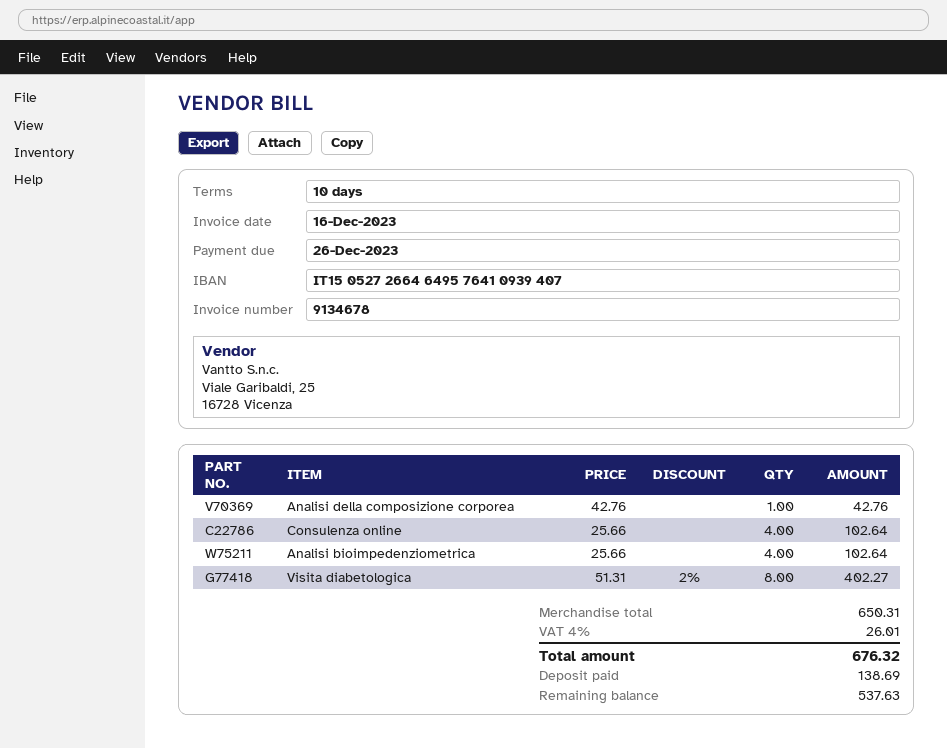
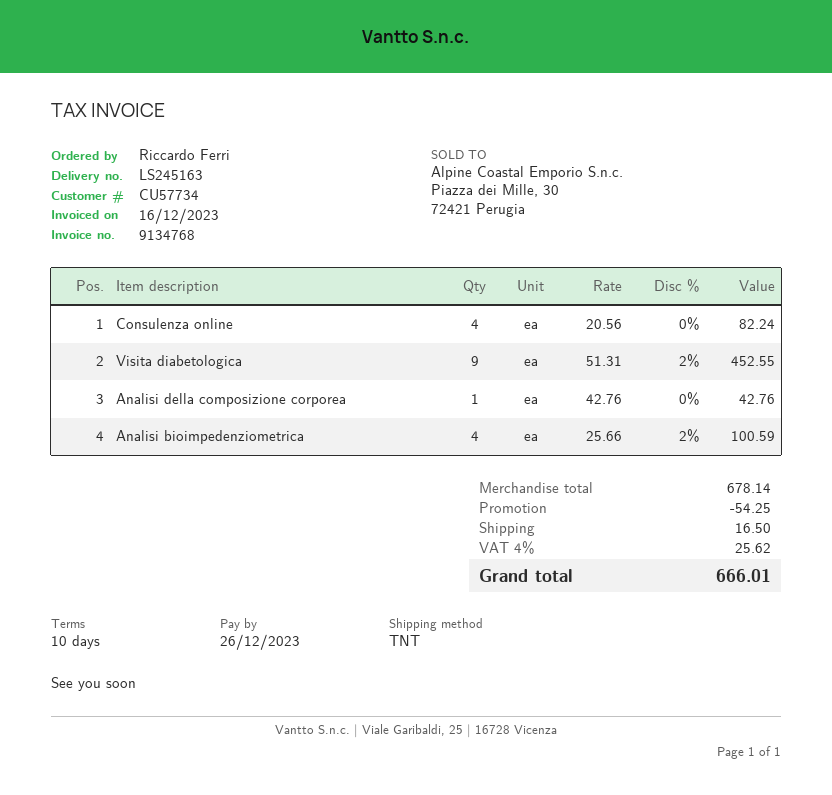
invoice number: 9134678 -> 9134768
Consulenza online: 4 x 25.66 = 102.64 -> 4 x 20.56 = 82.24
Analisi bioimpedenziometrica: 4 x 25.66 = 102.64 -> 4 x 25.66 - 2% = 100.59
Visita diabetologica: 8 x 51.31 - 2% = 402.27 -> 9 x 51.31 - 2% = 452.55
subtotal: 650.31 -> 678.14
discount: none -> 54.25
shipping: none -> 16.50
tax: 4% = 26.01 -> 4% = 25.62
total: 676.32 -> 666.01

